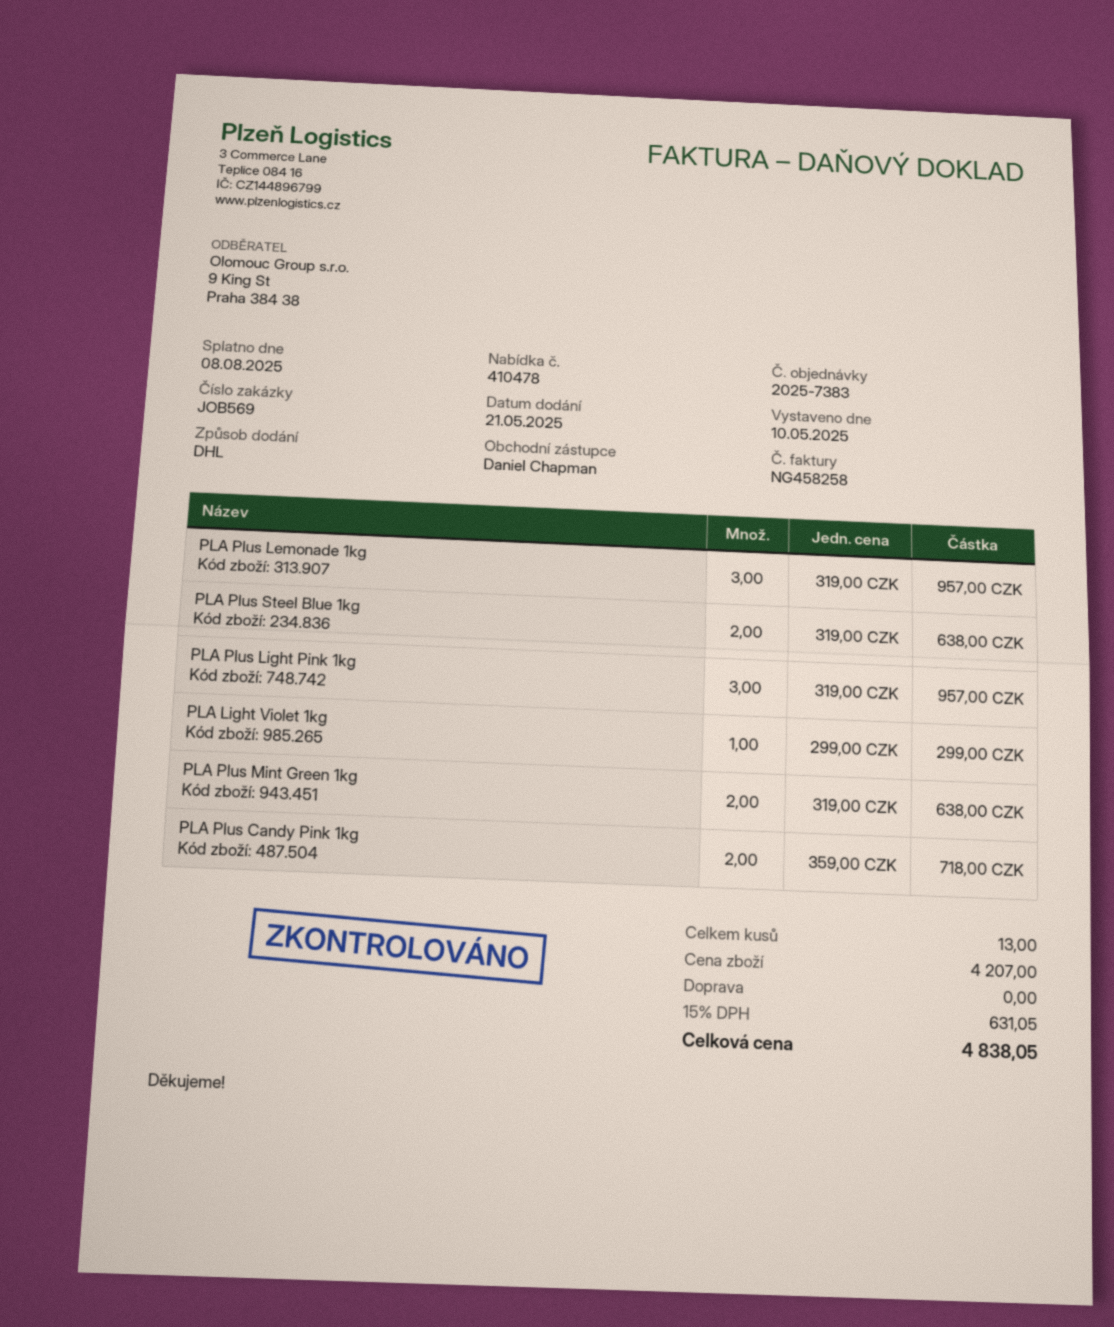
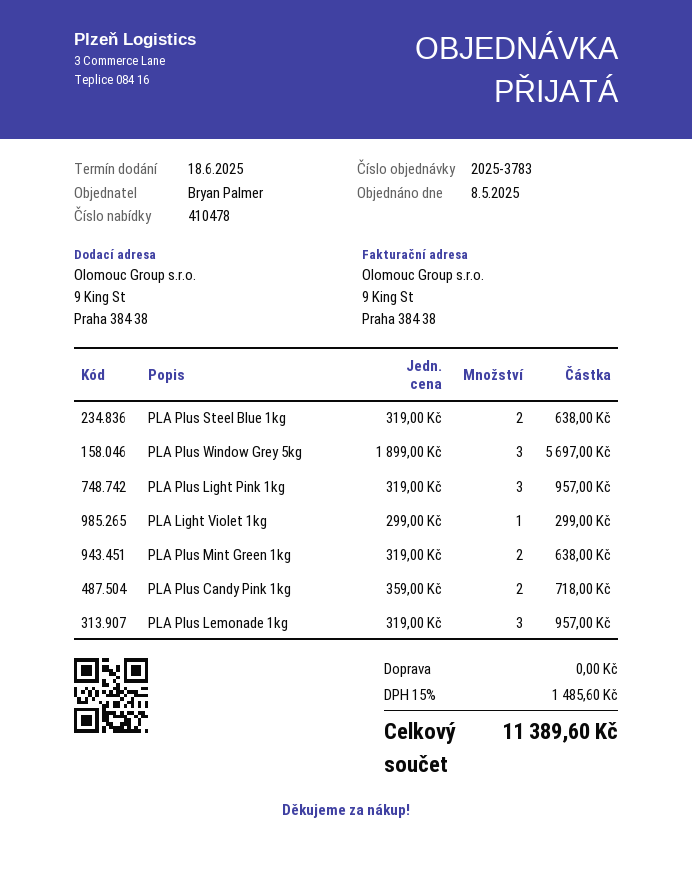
order number: 2025-7383 -> 2025-3783
delivery date: 2025-05-21 -> 2025-06-18
PLA Plus Window Grey 5kg: none -> 3 x 1899.00 = 5697.00
tax: 15% = 631.05 -> 15% = 1485.60
total: 4838.05 -> 11389.60

